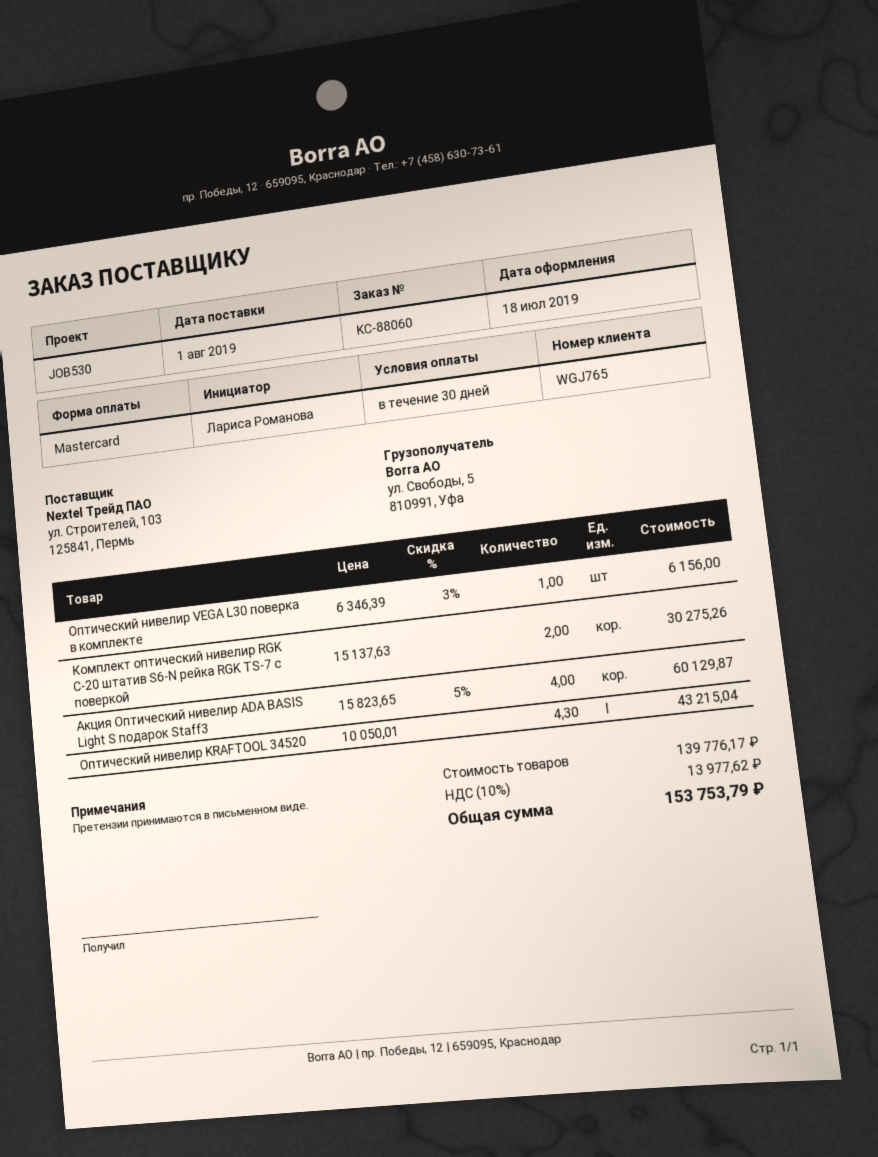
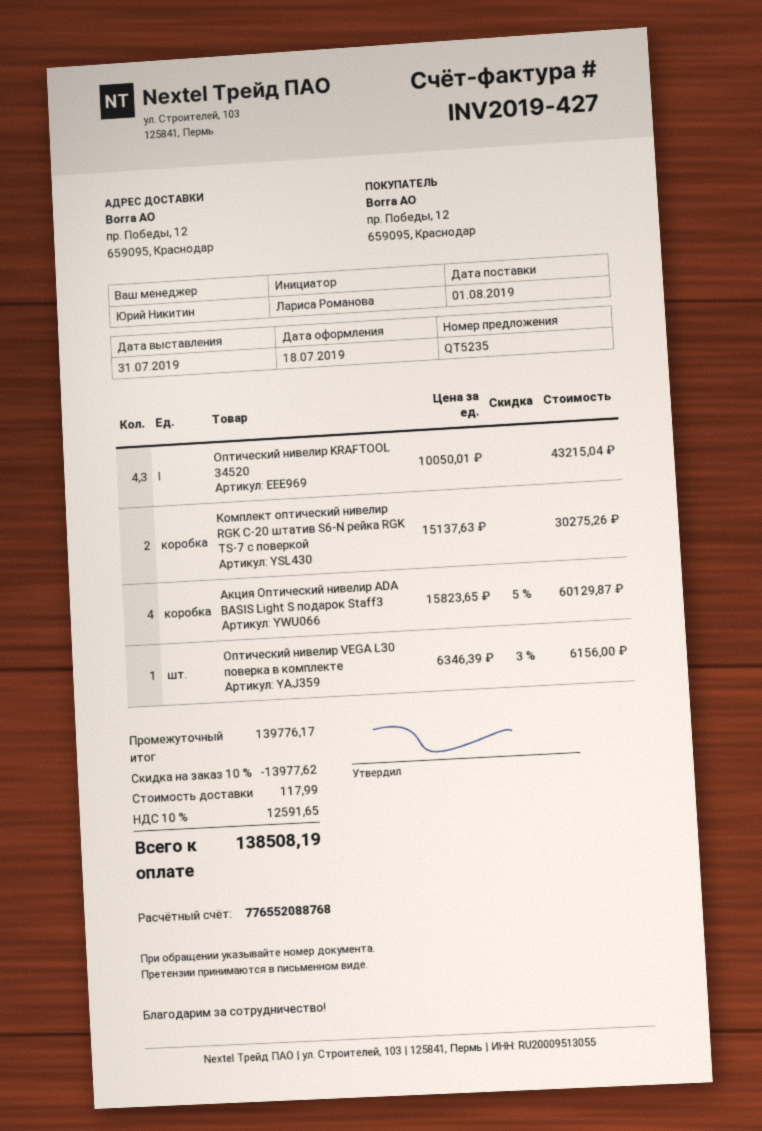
ship to: ул. Свободы, 5, 810991, Уфа -> пр. Победы, 12, 659095, Краснодар
discount: none -> 10% = 13977.62
shipping: none -> 117.99
tax: 10% = 13977.62 -> 10% = 12591.65
total: 153753.79 -> 138508.19

